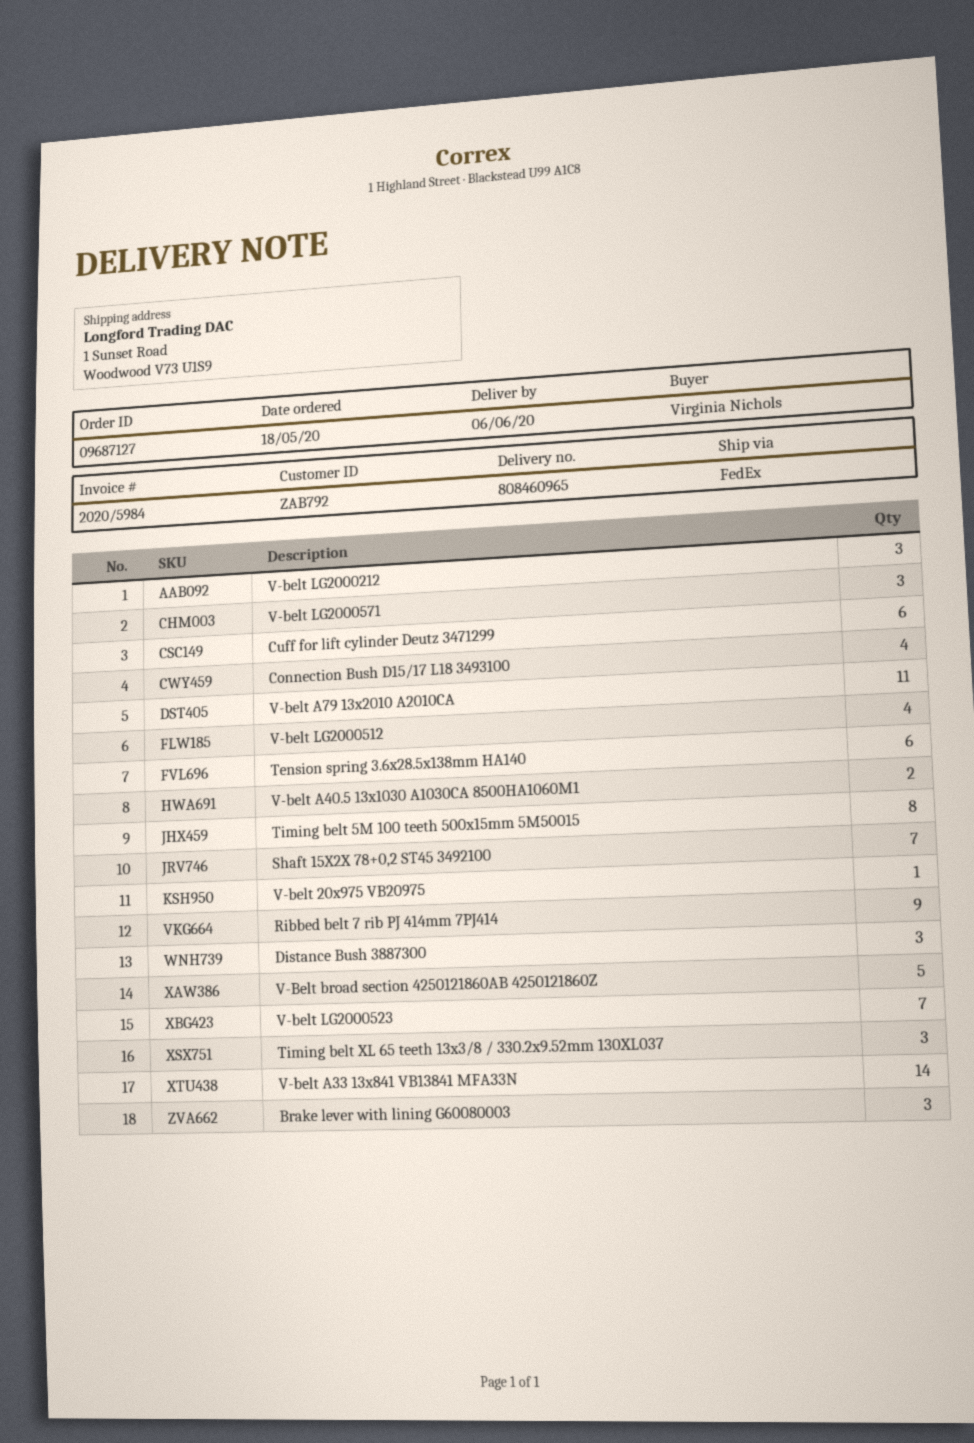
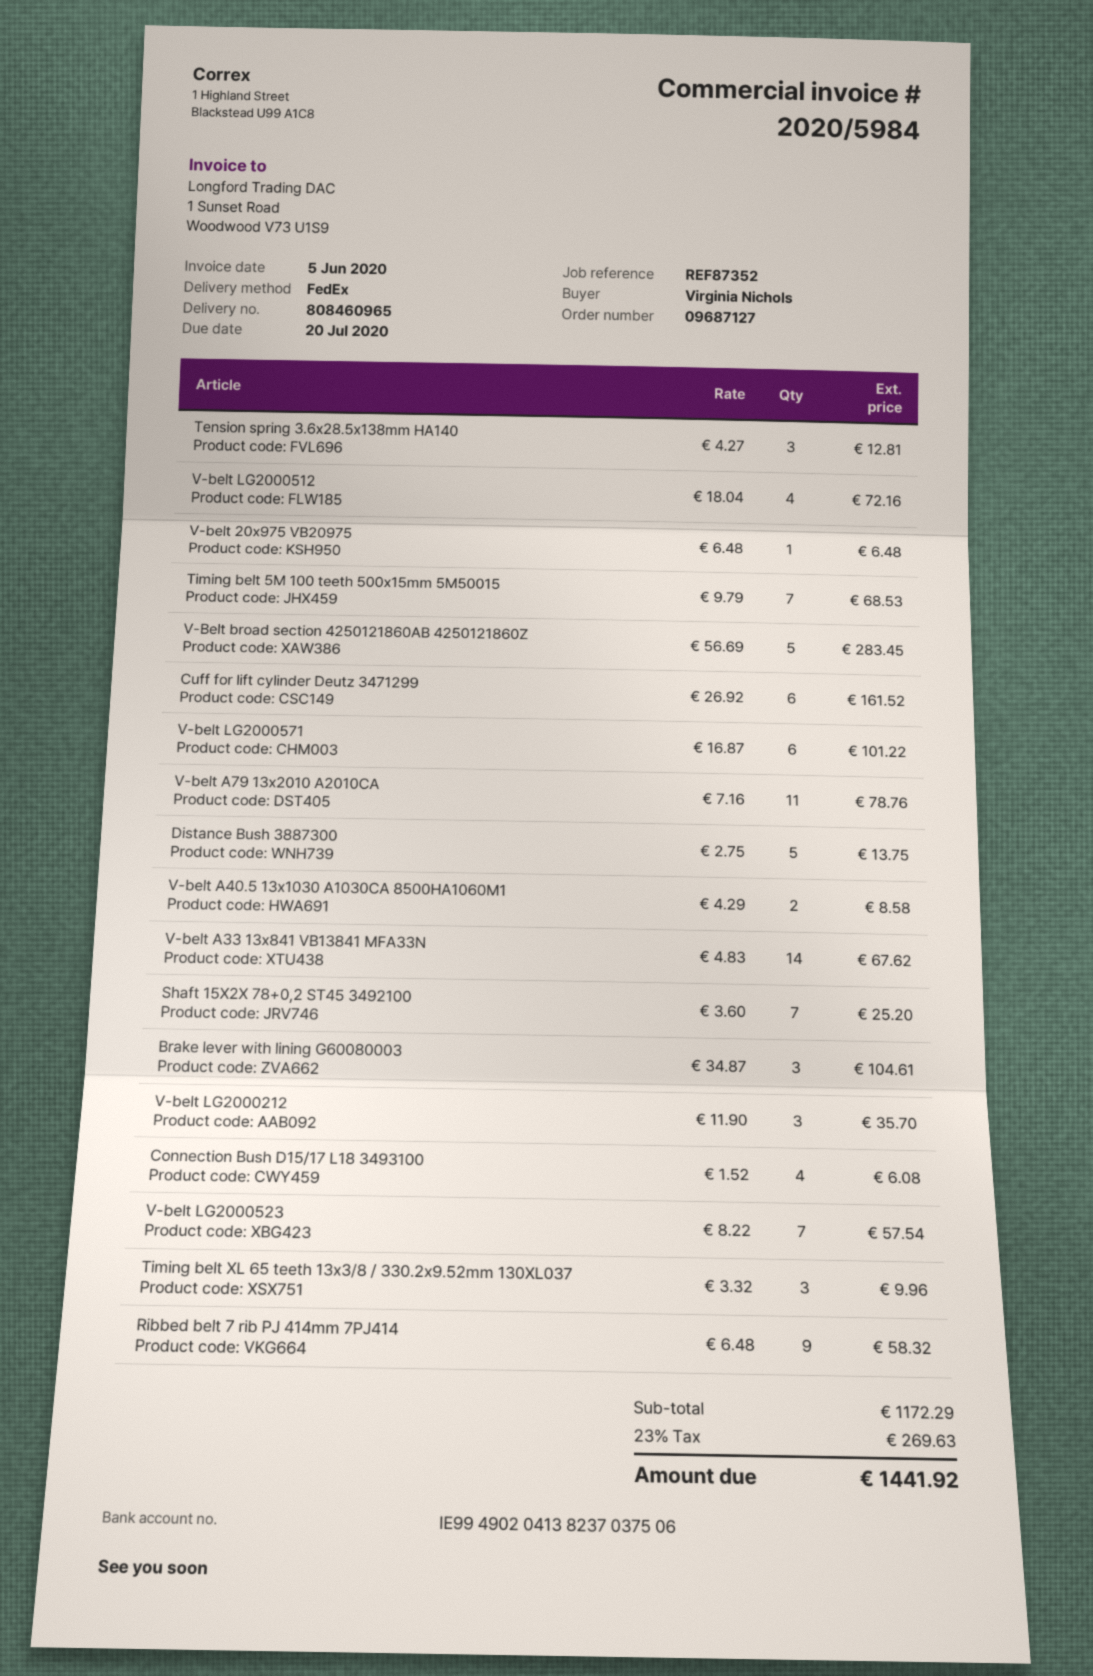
V-belt LG2000571: 3 -> 6
Tension spring 3.6x28.5x138mm HA140: 6 -> 3
Timing belt 5M 100 teeth 500x15mm 5M50015: 8 -> 7
Distance Bush 3887300: 3 -> 5

